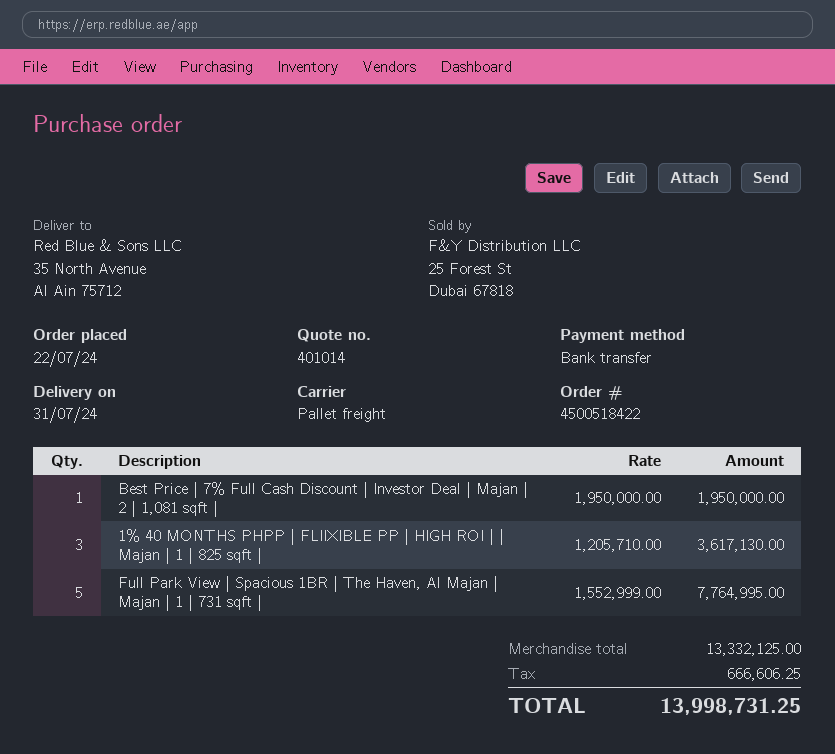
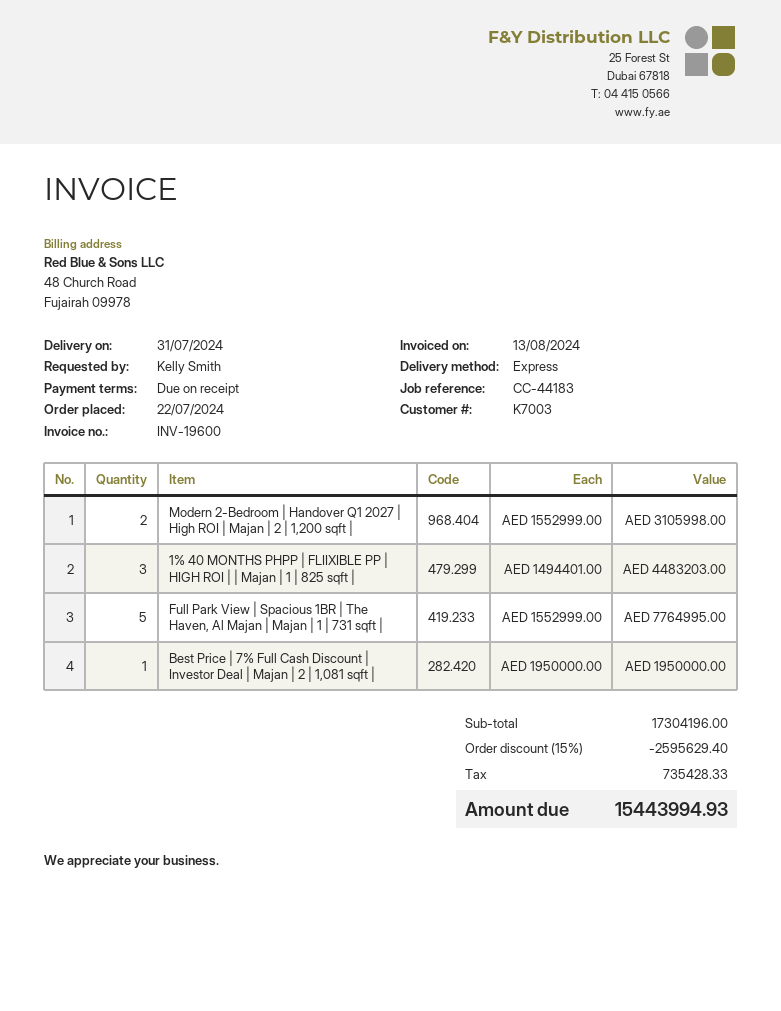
shipping method: pallet freight -> express
1% 40 MONTHS PHPP | FLIIXIBLE PP | HIGH ROI | | Majan | 1 | 825 sqft |: 3 x 1205710.00 = 3617130.00 -> 3 x 1494401.00 = 4483203.00
Modern 2-Bedroom | Handover Q1 2027 | High ROI | Majan | 2 | 1,200 sqft |: none -> 2 x 1552999.00 = 3105998.00
subtotal: 13332125.00 -> 17304196.00
discount: none -> 15% = 2595629.40
tax: 666606.25 -> 735428.33
total: 13998731.25 -> 15443994.93

